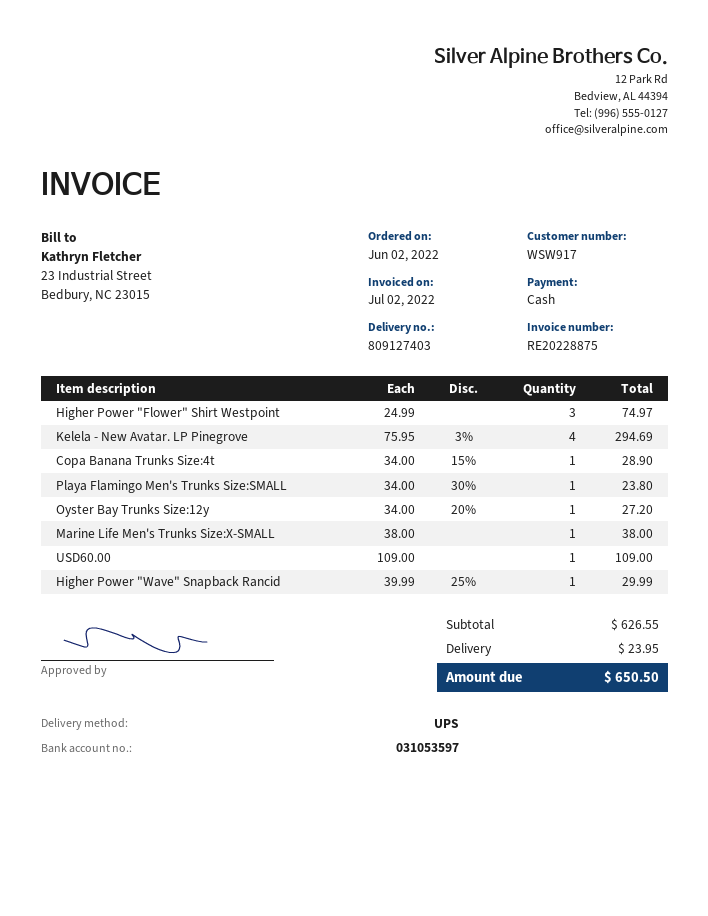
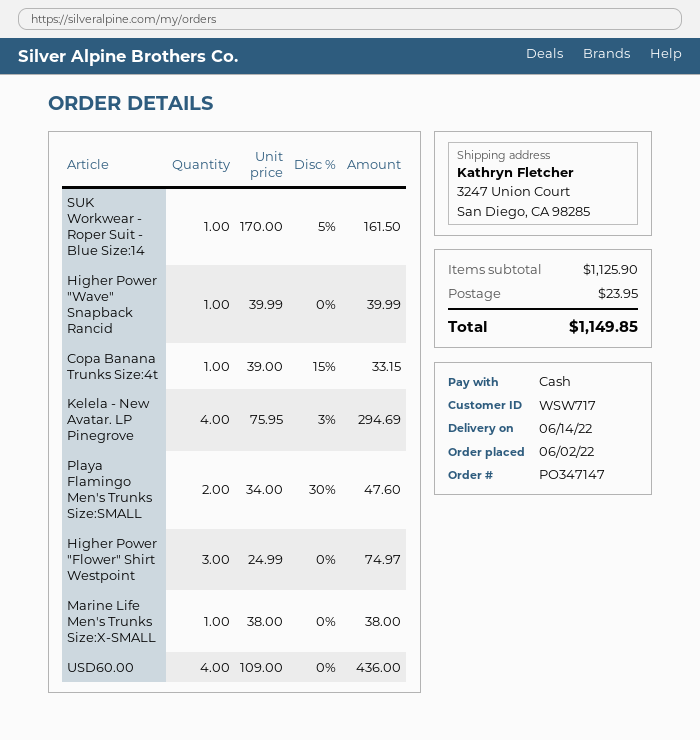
customer number: WSW917 -> WSW717
Copa Banana Trunks Size:4t: 1 x 34.00 - 15% = 28.90 -> 1 x 39.00 - 15% = 33.15
Playa Flamingo Men's Trunks Size:SMALL: 1 x 34.00 - 30% = 23.80 -> 2 x 34.00 - 30% = 47.60
Oyster Bay Trunks Size:12y: 1 x 34.00 - 20% = 27.20 -> none
USD60.00: 1 x 109.00 = 109.00 -> 4 x 109.00 = 436.00
Higher Power "Wave" Snapback Rancid: 1 x 39.99 - 25% = 29.99 -> 1 x 39.99 = 39.99
SUK Workwear - Roper Suit - Blue Size:14: none -> 1 x 170.00 - 5% = 161.50
subtotal: 626.55 -> 1125.90
total: 650.50 -> 1149.85

